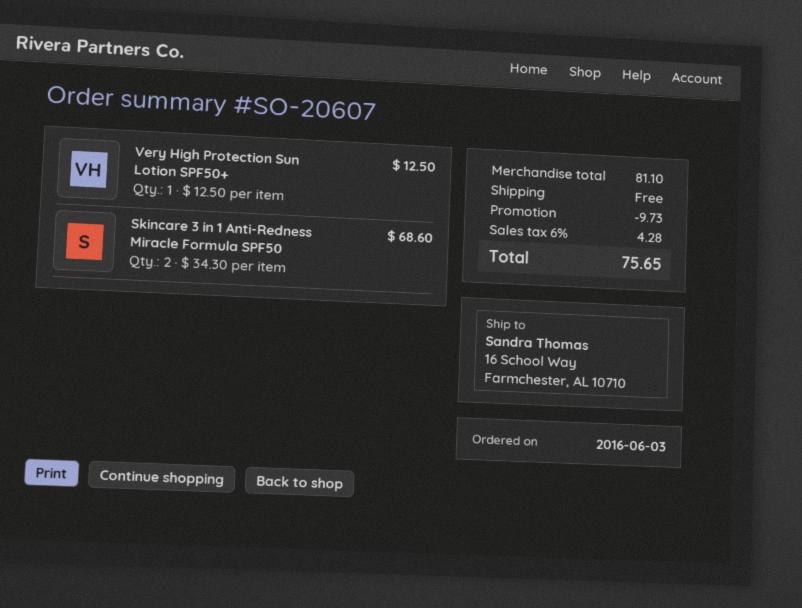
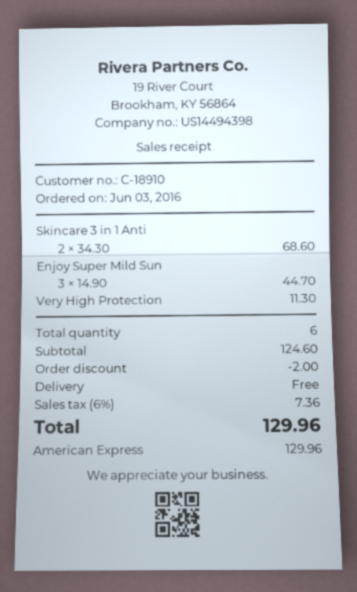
Very High Protection Sun Lotion SPF50+: 1 x 12.50 = 12.50 -> 1 x 11.30 = 11.30
Enjoy Super Mild Sun: none -> 3 x 14.90 = 44.70
subtotal: 81.10 -> 124.60
discount: 9.73 -> 2.00
tax: 6% = 4.28 -> 6% = 7.36
total: 75.65 -> 129.96

